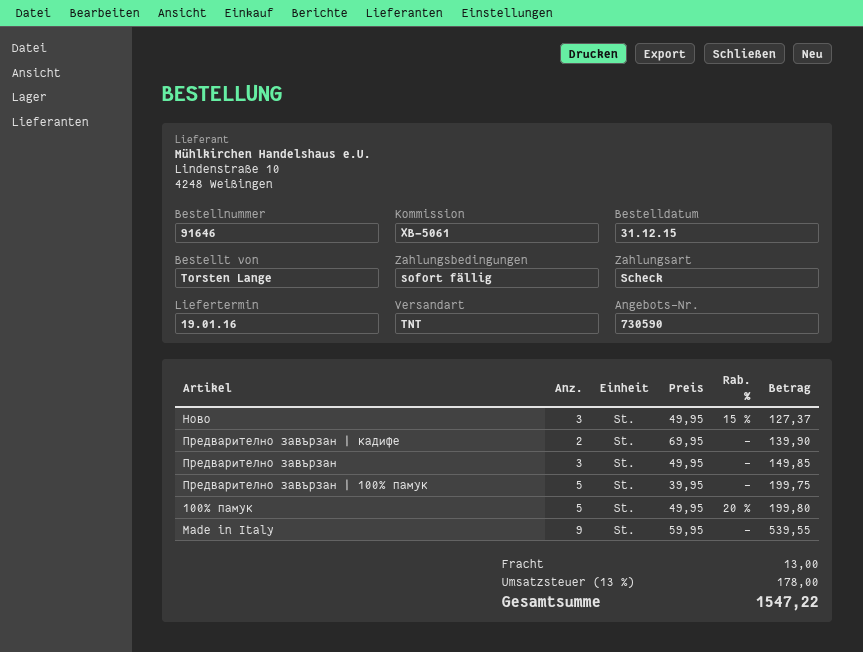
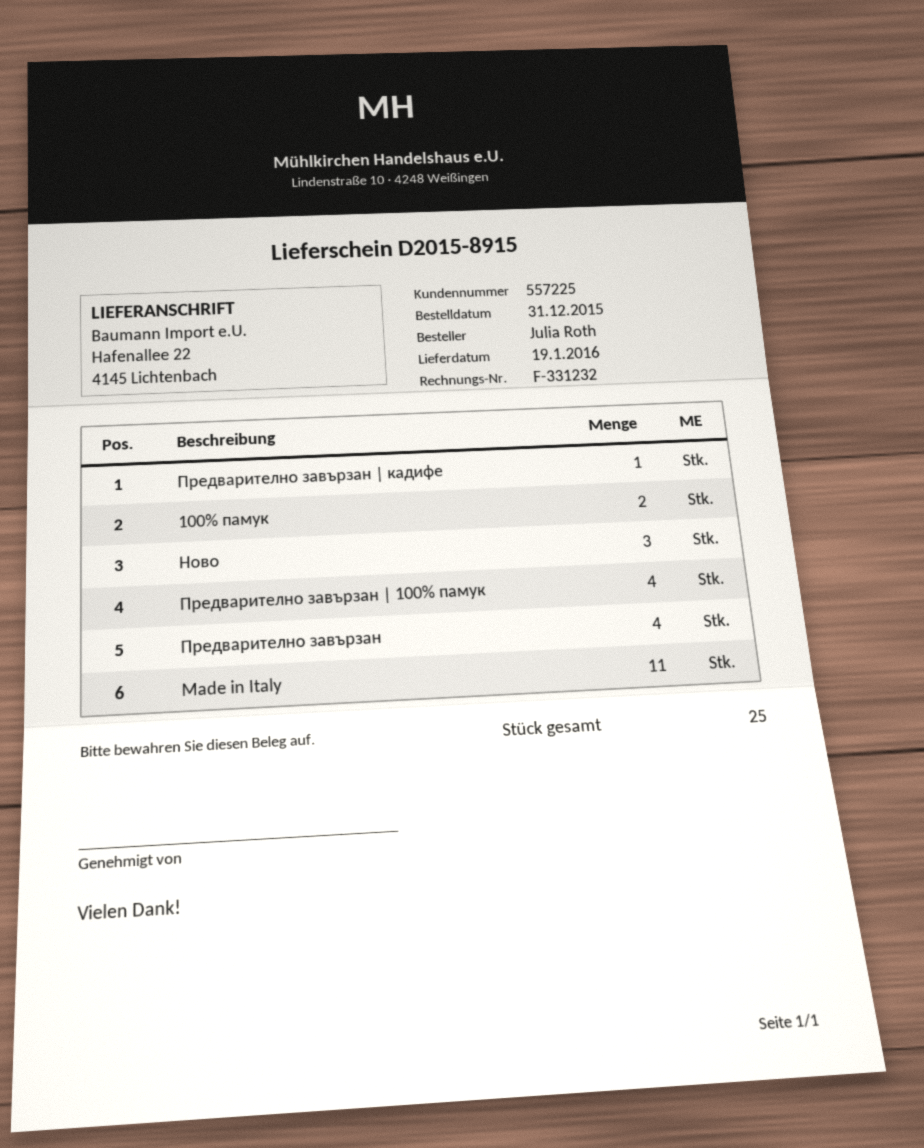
ordered by: Torsten Lange -> Julia Roth
Предварително завързан | кадифе: 2 -> 1
Предварително завързан: 3 -> 4
Предварително завързан | 100% памук: 5 -> 4
100% памук: 5 -> 2
Made in Italy: 9 -> 11

